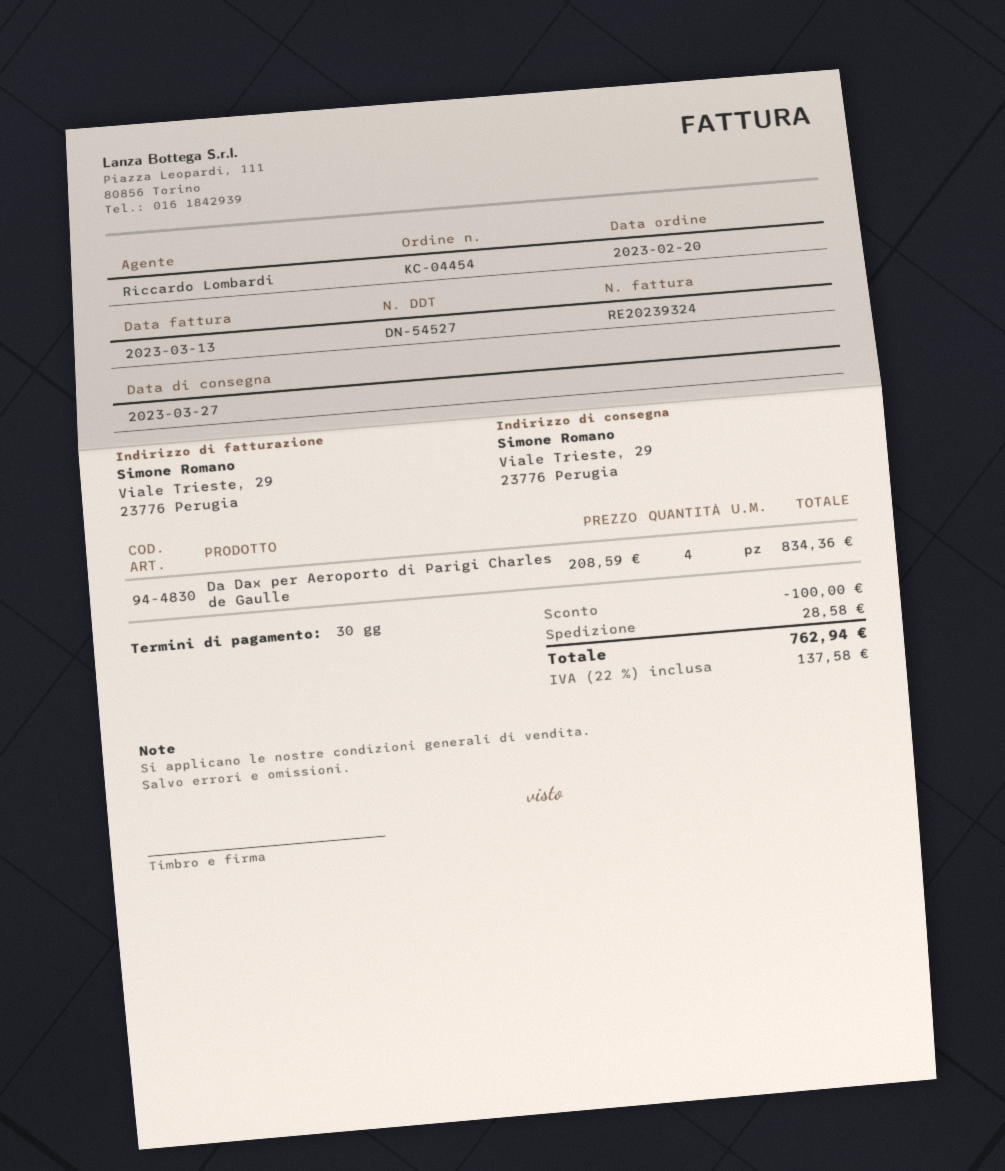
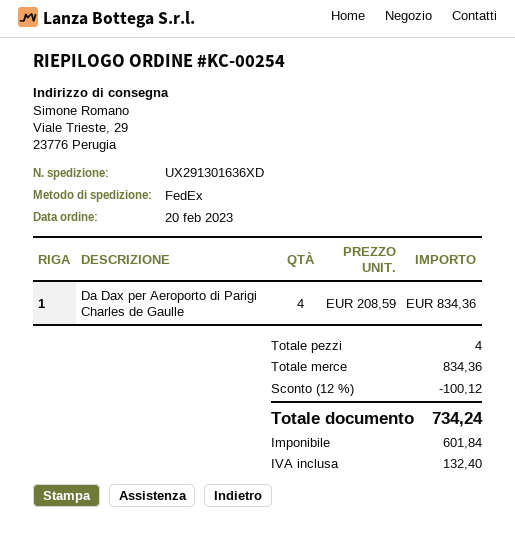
order number: KC-04454 -> KC-00254
discount: 100.00 -> 100.12
shipping: 28.58 -> none
tax: 137.58 -> 132.40
total: 762.94 -> 734.24

